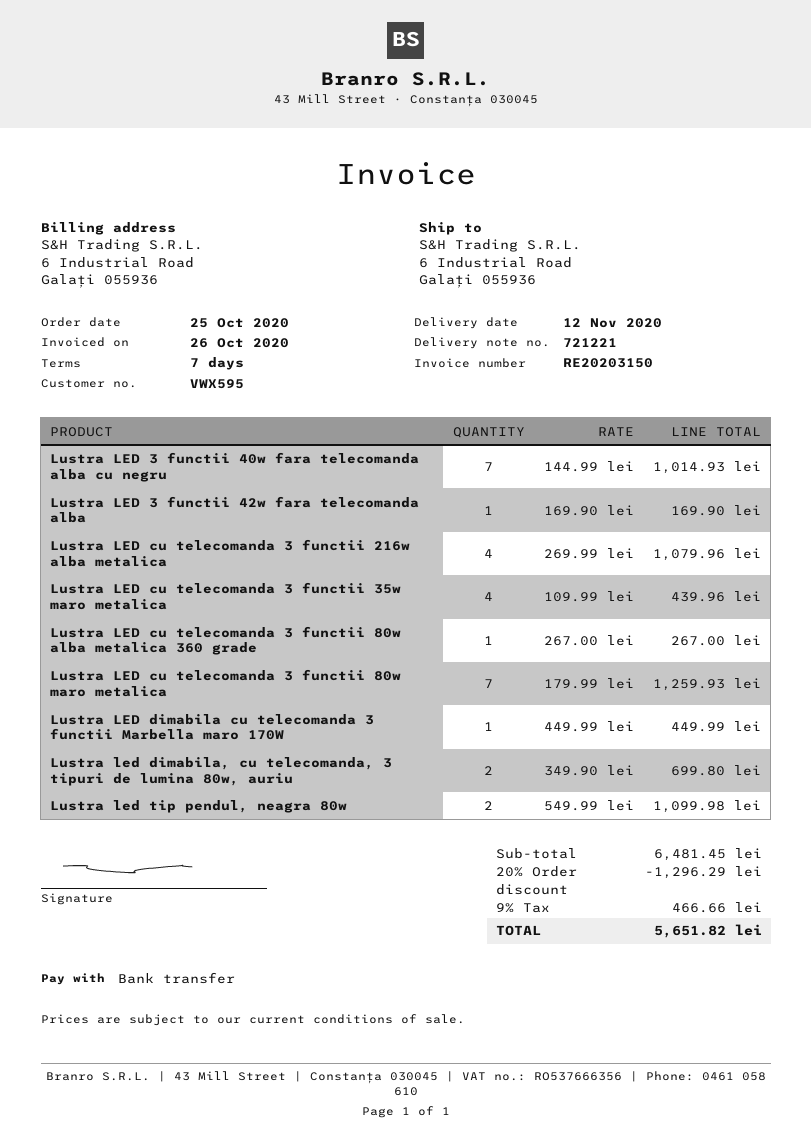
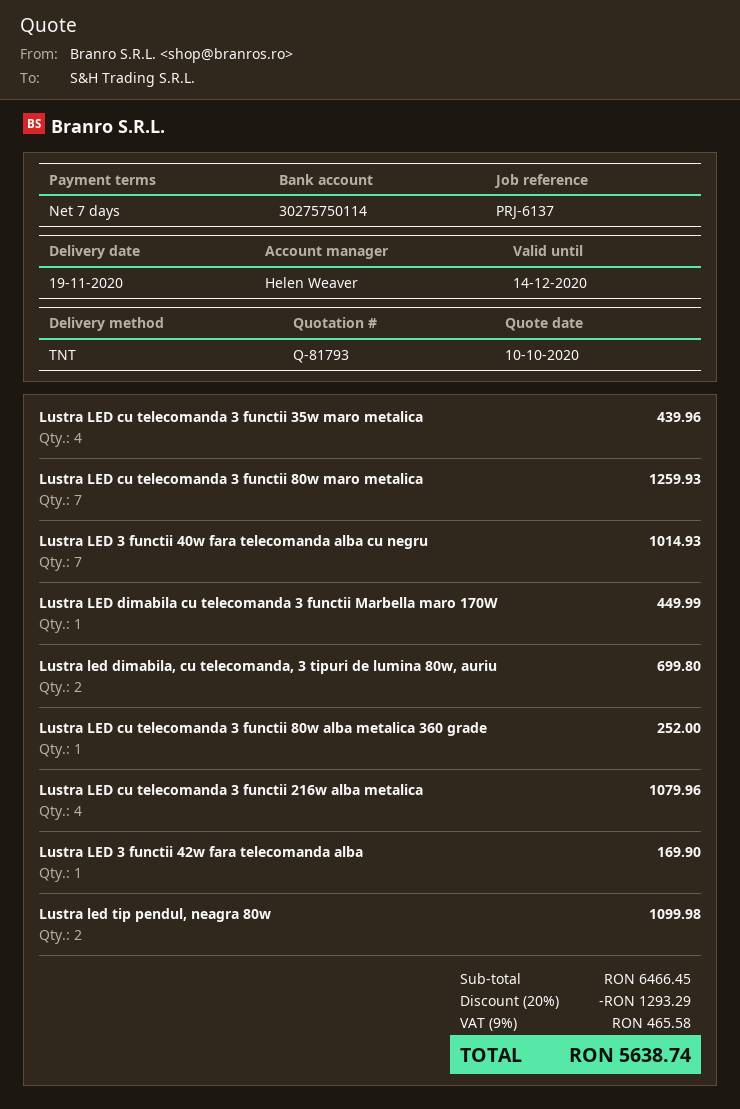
delivery date: 2020-11-12 -> 2020-11-19
Lustra LED cu telecomanda 3 functii 80w alba metalica 360 grade: 1 for 267.00 -> 1 for 252.00
subtotal: 6481.45 -> 6466.45
discount: 20% = 1296.29 -> 20% = 1293.29
tax: 9% = 466.66 -> 9% = 465.58
total: 5651.82 -> 5638.74

